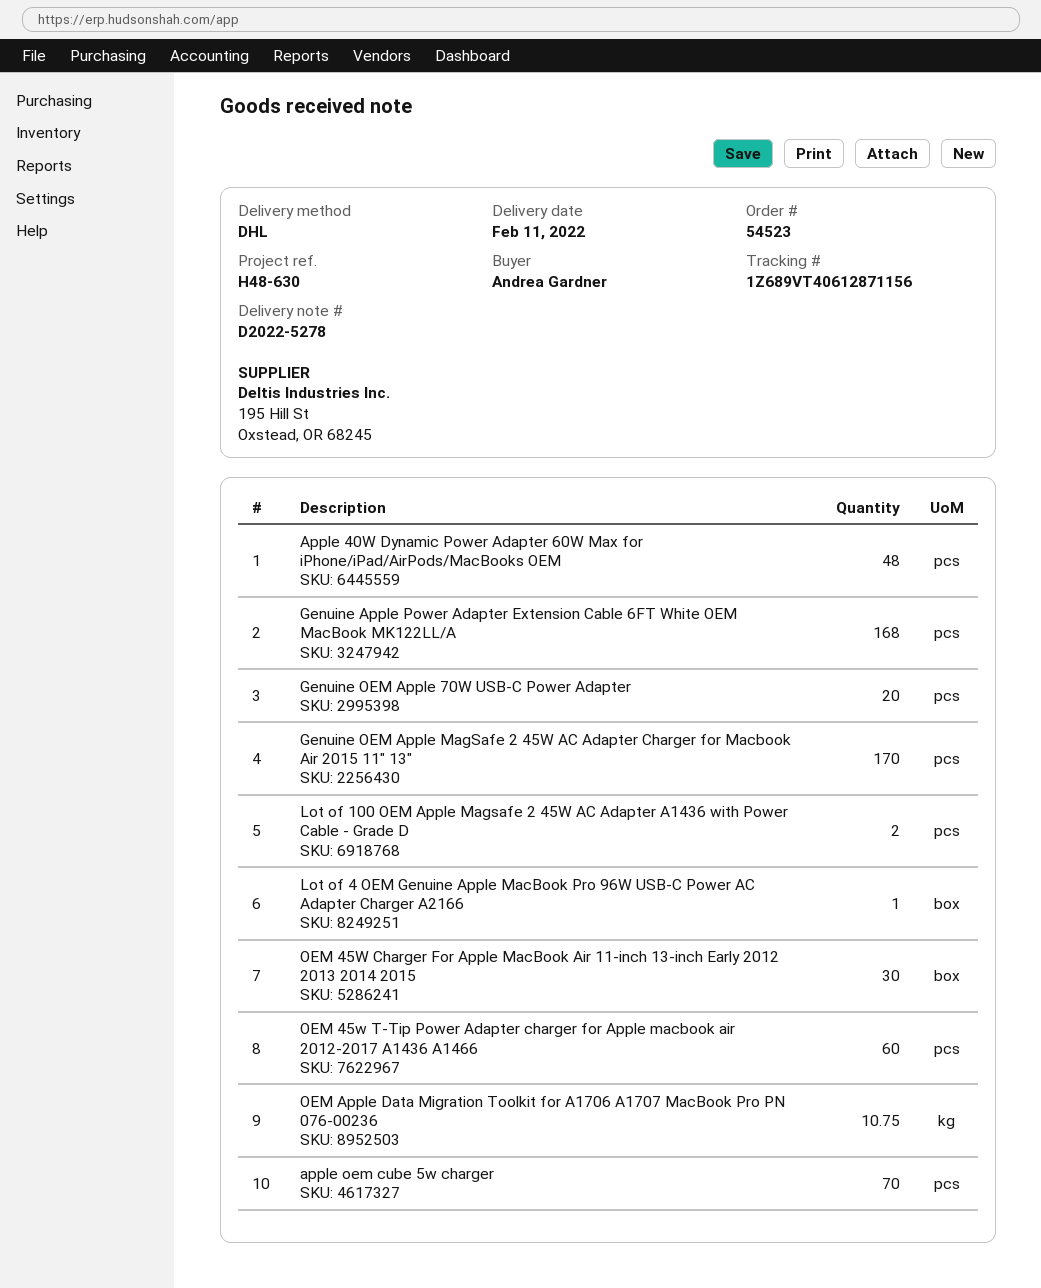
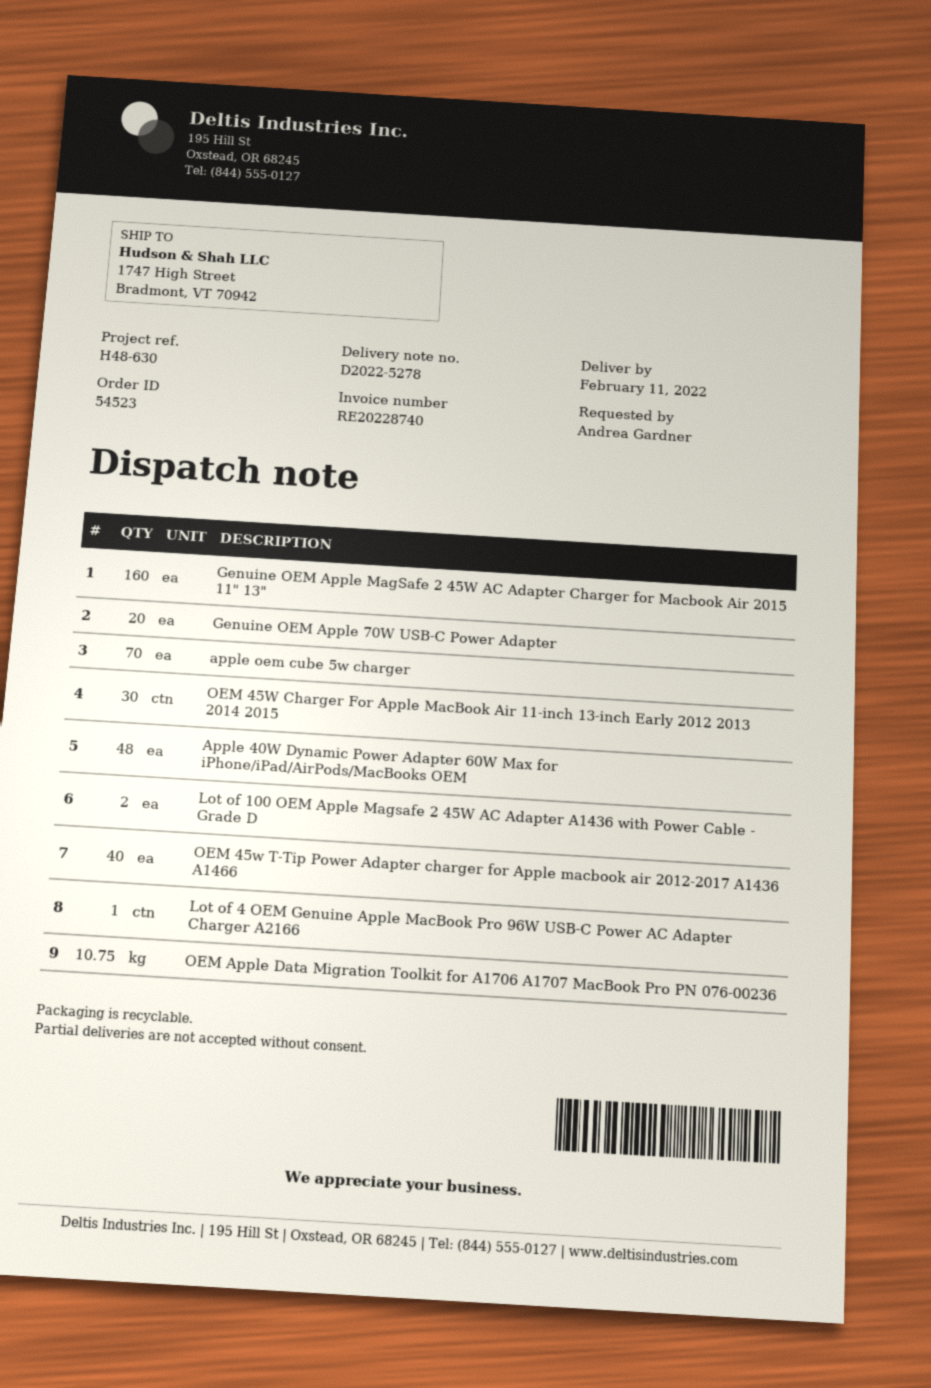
Genuine Apple Power Adapter Extension Cable 6FT White OEM MacBook MK122LL/A: 168 -> none
Genuine OEM Apple MagSafe 2 45W AC Adapter Charger for Macbook Air 2015 11" 13": 170 -> 160
OEM 45w T-Tip Power Adapter charger for Apple macbook air 2012-2017 A1436 A1466: 60 -> 40

